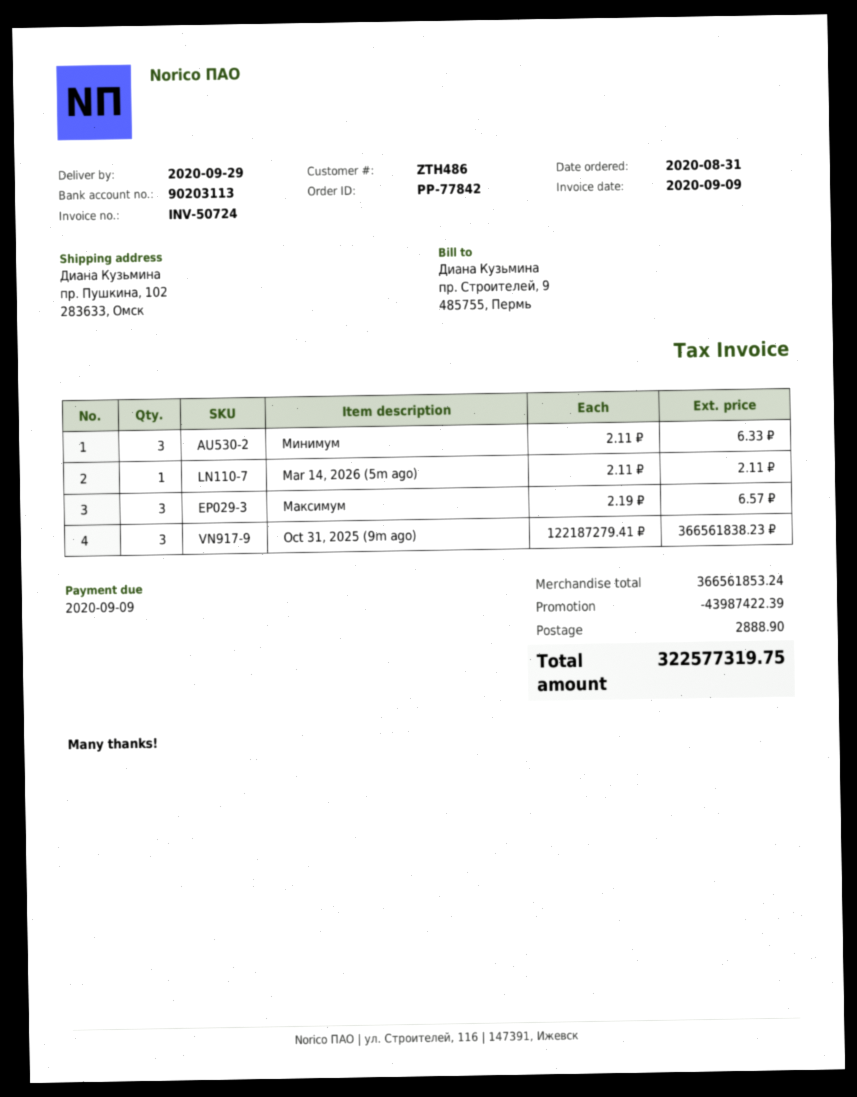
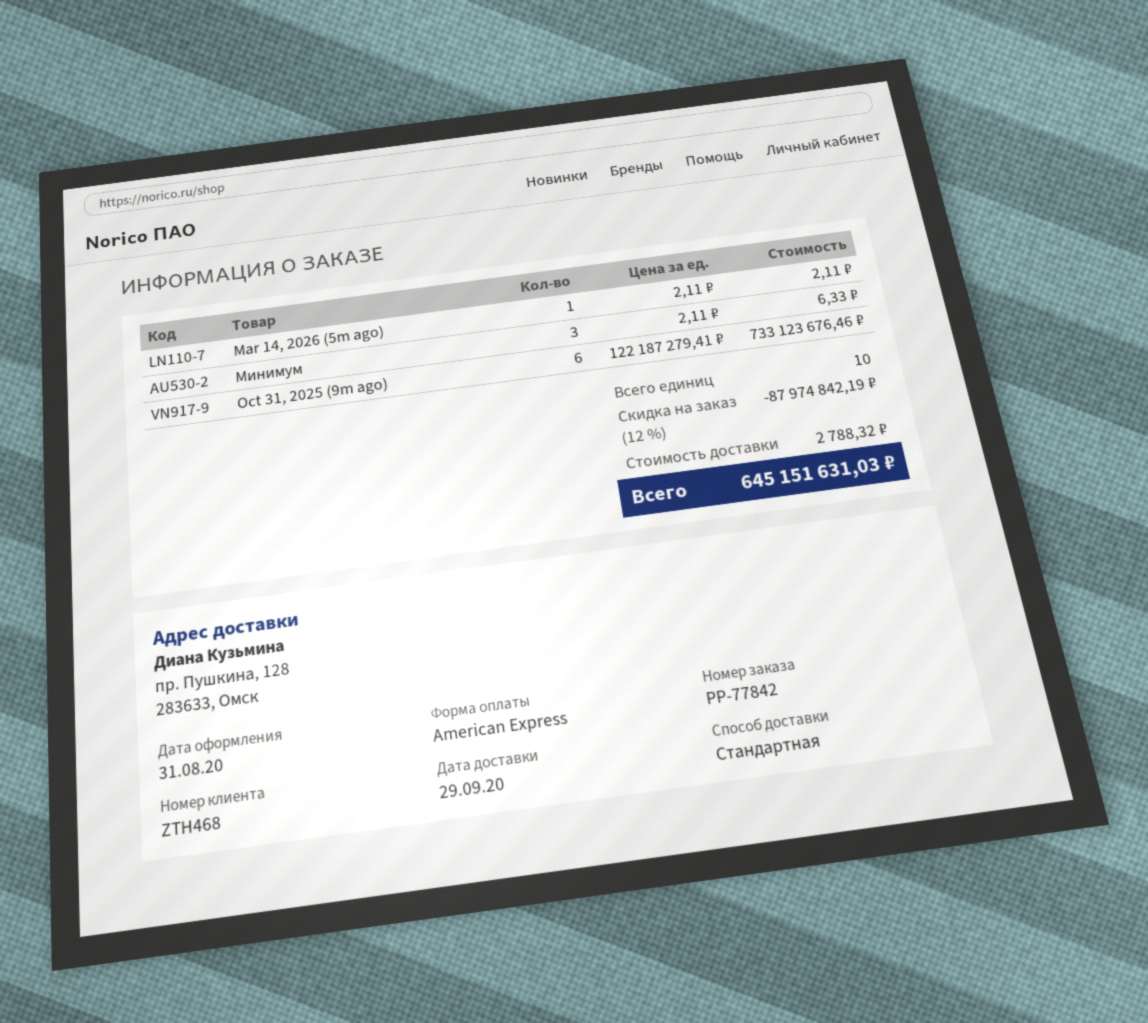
customer number: ZTH486 -> ZTH468
ship to: пр. Пушкина, 102, 283633, Омск -> пр. Пушкина, 128, 283633, Омск
Максимум: 3 x 2.19 = 6.57 -> none
Oct 31, 2025 (9m ago): 3 x 122187279.41 = 366561838.23 -> 6 x 122187279.41 = 733123676.46
discount: 43987422.39 -> 87974842.19
shipping: 2888.90 -> 2788.32
total: 322577319.75 -> 645151631.03

